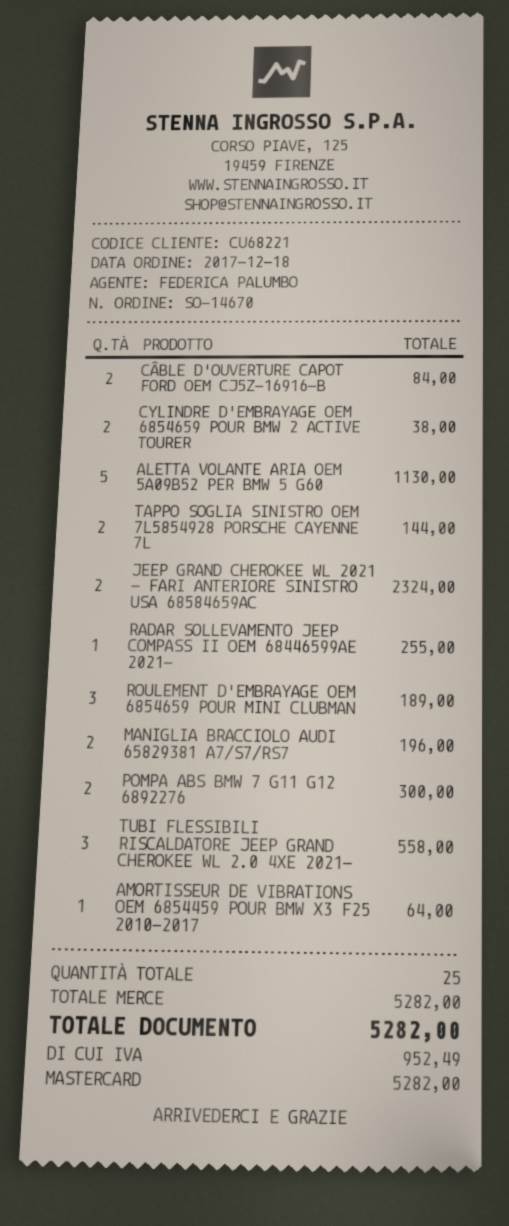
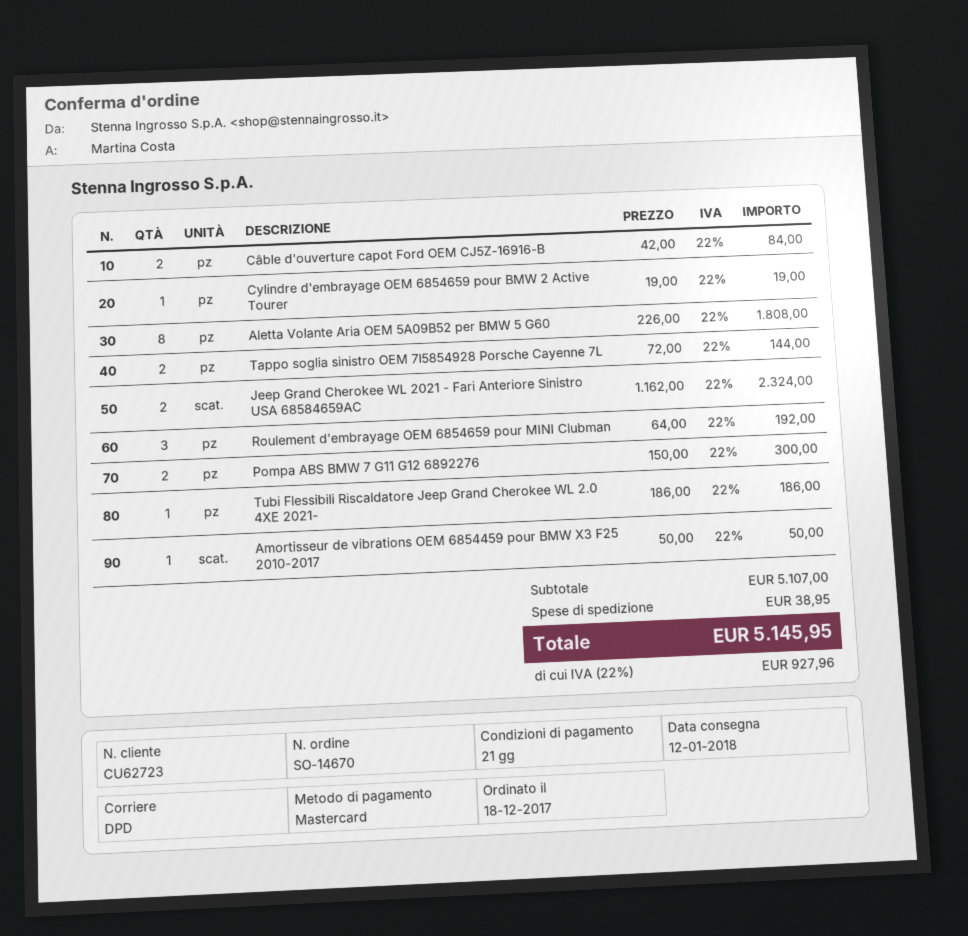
customer number: CU68221 -> CU62723
CYLINDRE D'EMBRAYAGE OEM 6854659 POUR BMW 2 ACTIVE TOURER: 2 for 38.00 -> 1 for 19.00
ALETTA VOLANTE ARIA OEM 5A09B52 PER BMW 5 G60: 5 for 1130.00 -> 8 for 1808.00
RADAR SOLLEVAMENTO JEEP COMPASS II OEM 68446599AE 2021-: 1 for 255.00 -> none
ROULEMENT D'EMBRAYAGE OEM 6854659 POUR MINI CLUBMAN: 3 for 189.00 -> 3 for 192.00
MANIGLIA BRACCIOLO AUDI 65829381 A7/S7/RS7: 2 for 196.00 -> none
TUBI FLESSIBILI RISCALDATORE JEEP GRAND CHEROKEE WL 2.0 4XE 2021-: 3 for 558.00 -> 1 for 186.00
AMORTISSEUR DE VIBRATIONS OEM 6854459 POUR BMW X3 F25 2010-2017: 1 for 64.00 -> 1 for 50.00
subtotal: 5282.00 -> 5107.00
shipping: none -> 38.95
tax: 952.49 -> 927.96
total: 5282.00 -> 5145.95

